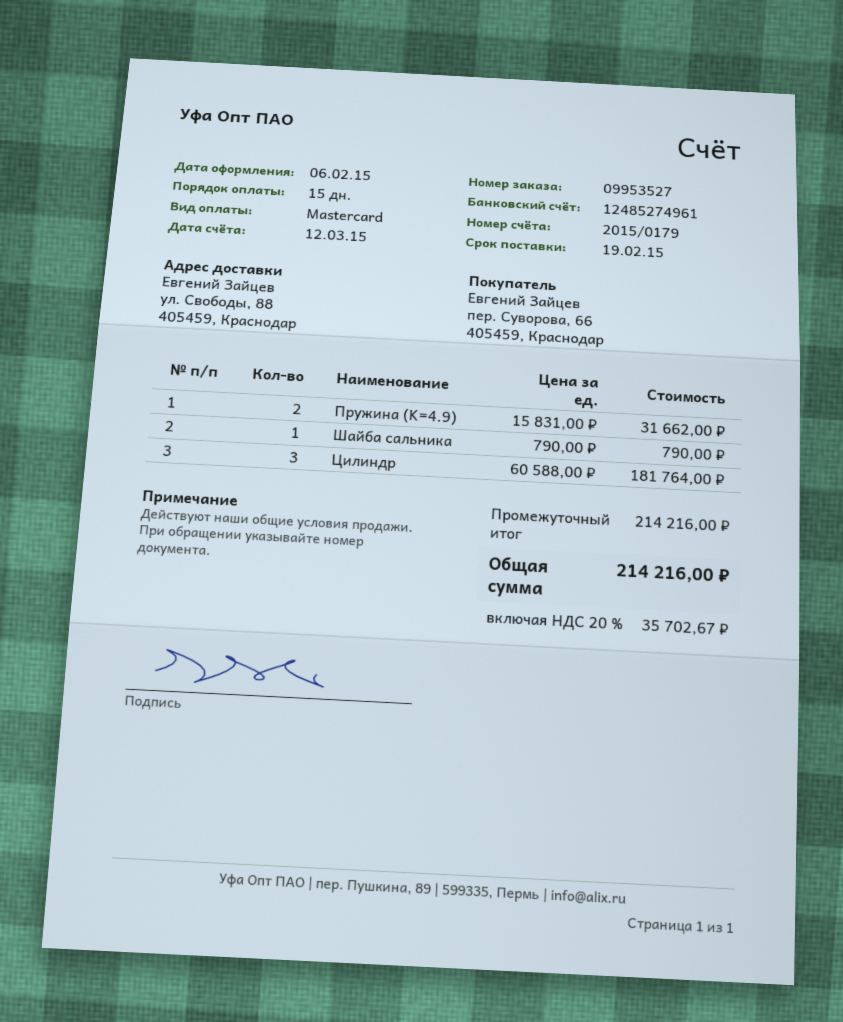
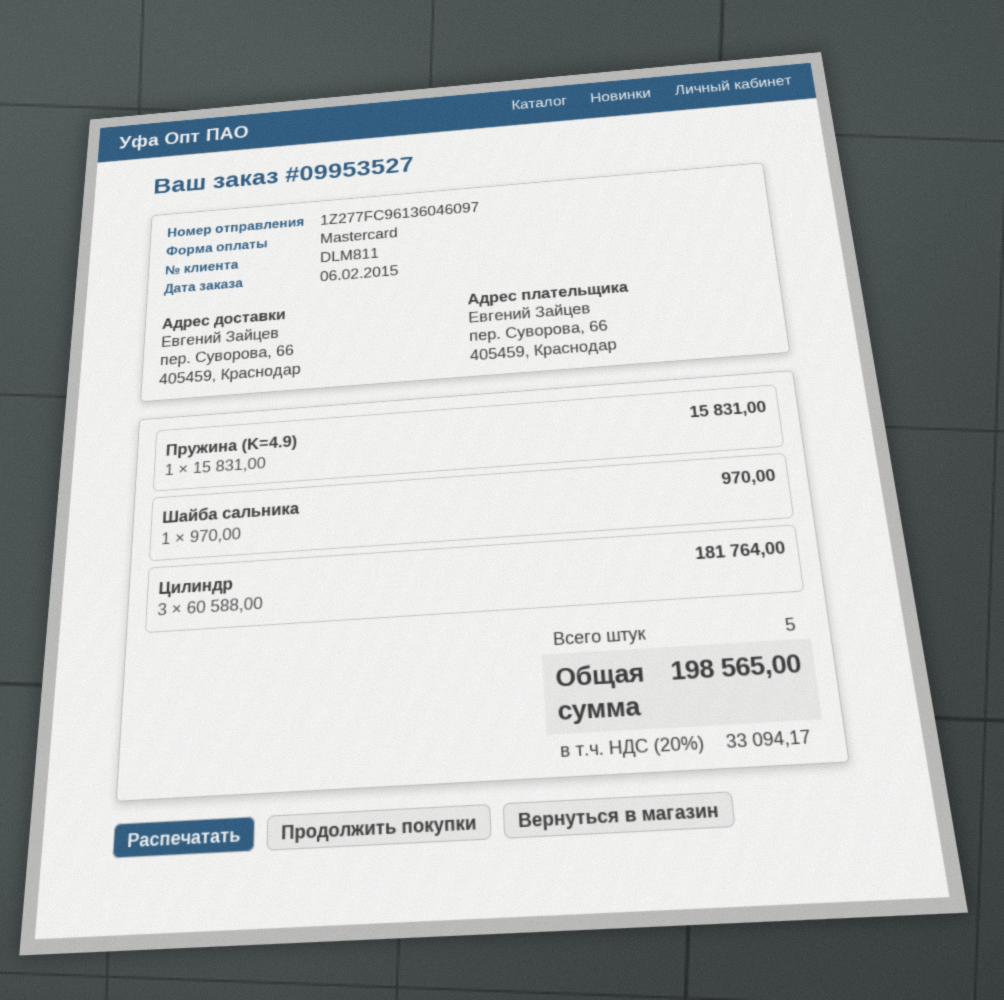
ship to: ул. Свободы, 88, 405459, Краснодар -> пер. Суворова, 66, 405459, Краснодар
Пружина (K=4.9): 2 x 15831.00 = 31662.00 -> 1 x 15831.00 = 15831.00
Шайба сальника: 1 x 790.00 = 790.00 -> 1 x 970.00 = 970.00
tax: 20% = 35702.67 -> 20% = 33094.17
total: 214216.00 -> 198565.00

